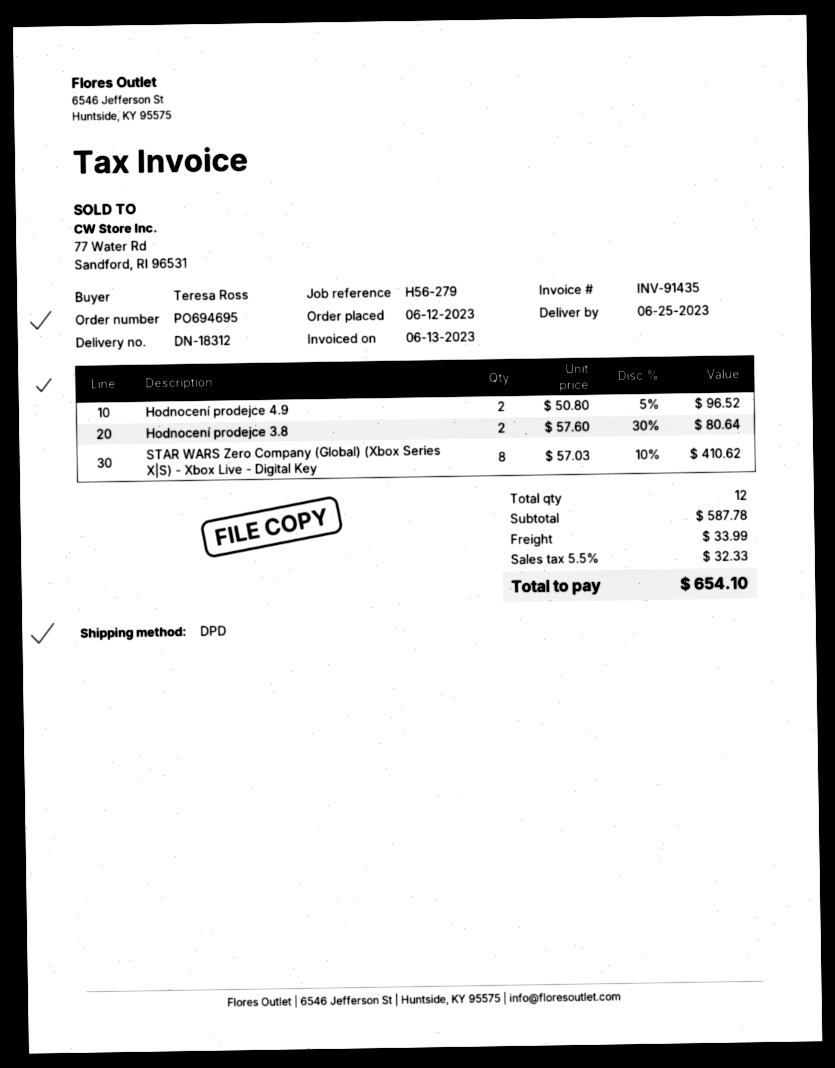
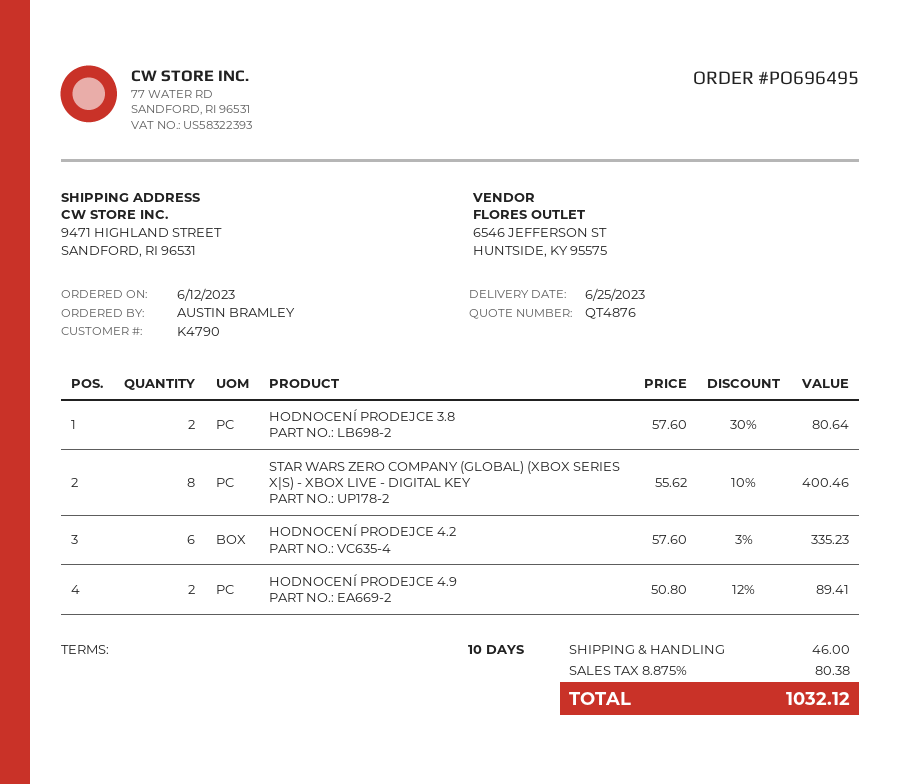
order number: PO694695 -> PO696495
ordered by: Teresa Ross -> AUSTIN BRAMLEY
Hodnocení prodejce 4.9: 2 x 50.80 - 5% = 96.52 -> 2 x 50.80 - 12% = 89.41
STAR WARS Zero Company (Global) (Xbox Series X|S) - Xbox Live - Digital Key: 8 x 57.03 - 10% = 410.62 -> 8 x 55.62 - 10% = 400.46
HODNOCENÍ PRODEJCE 4.2: none -> 6 x 57.60 - 3% = 335.23
shipping: 33.99 -> 46.00
tax: 5.5% = 32.33 -> 8.875% = 80.38
total: 654.10 -> 1032.12

